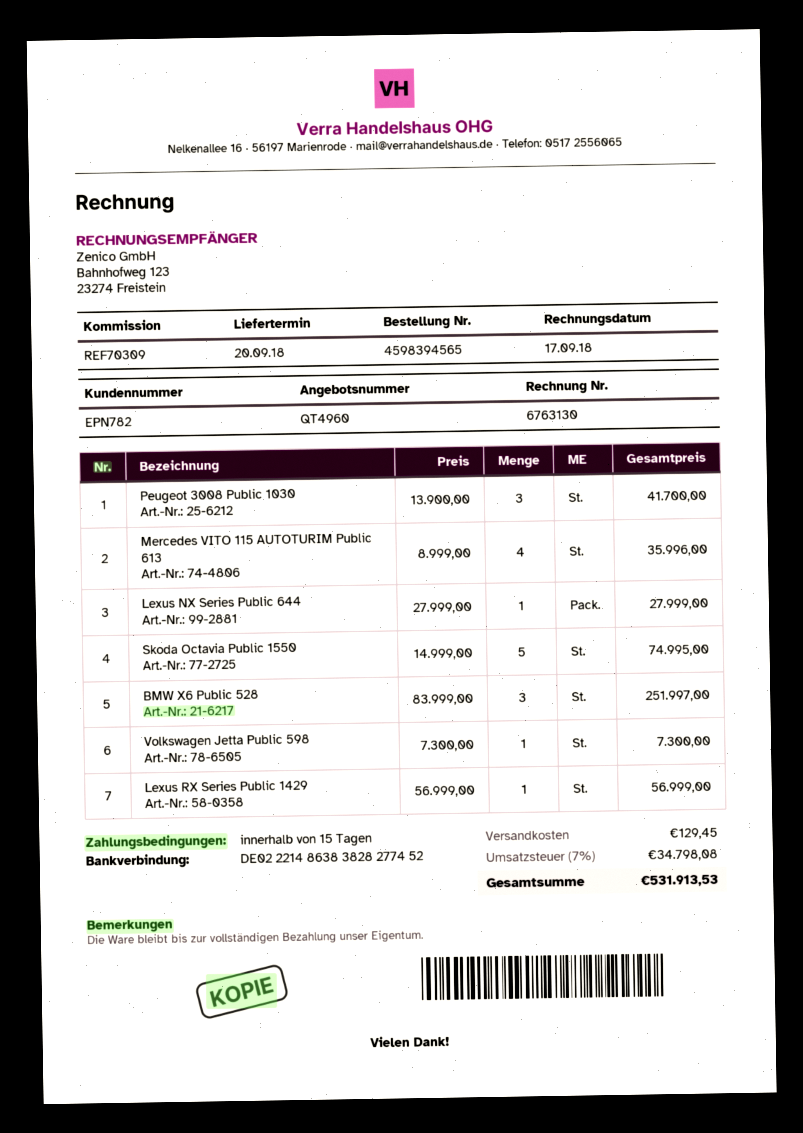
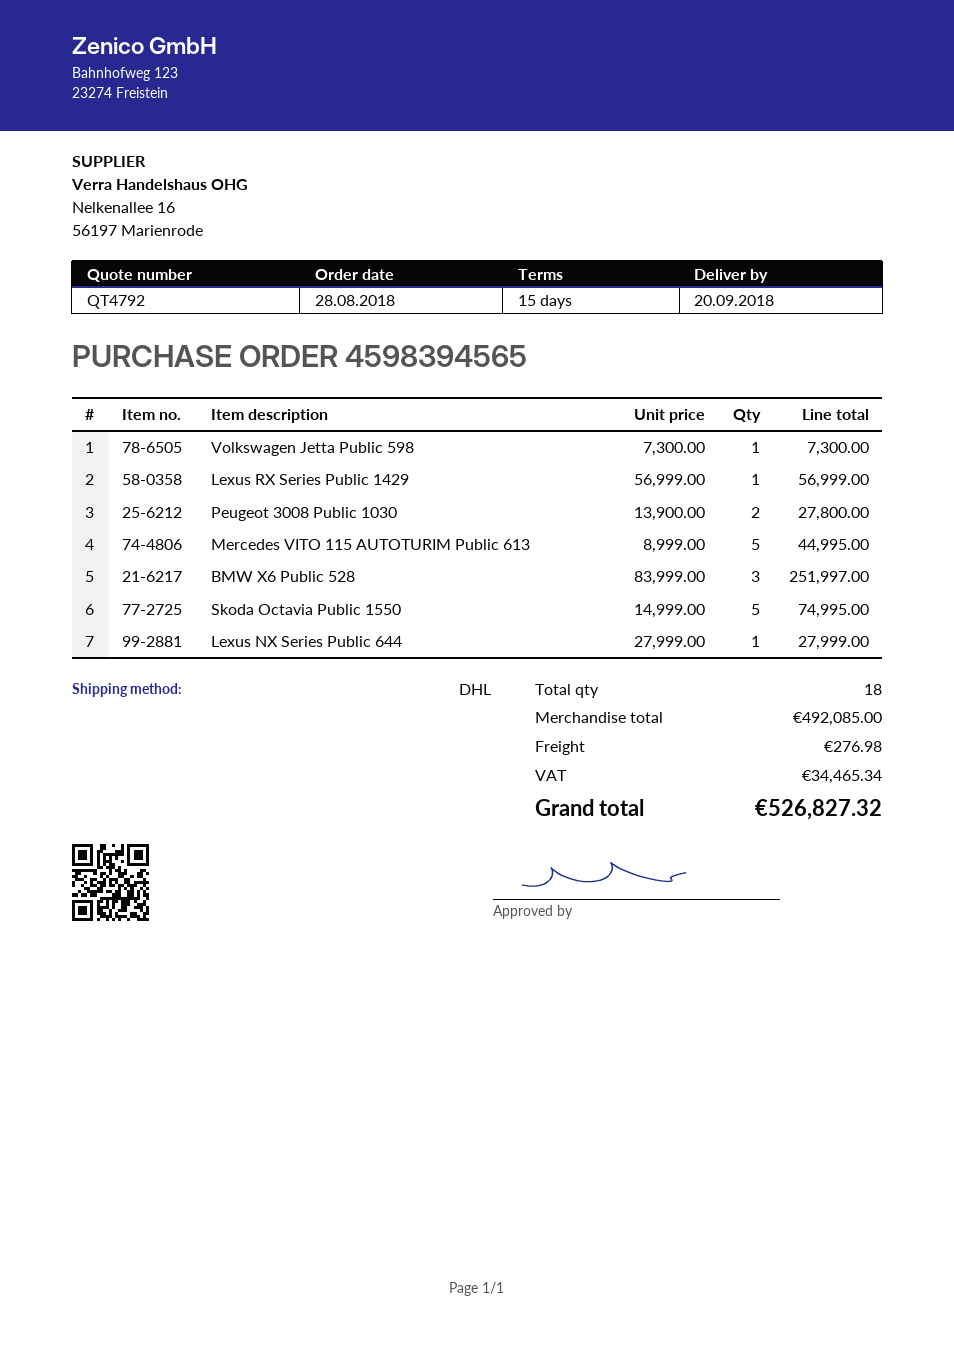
quote number: QT4960 -> QT4792
Peugeot 3008 Public 1030: 3 x 13900.00 = 41700.00 -> 2 x 13900.00 = 27800.00
Mercedes VITO 115 AUTOTURIM Public 613: 4 x 8999.00 = 35996.00 -> 5 x 8999.00 = 44995.00
shipping: 129.45 -> 276.98
tax: 34798.08 -> 34465.34
total: 531913.53 -> 526827.32

